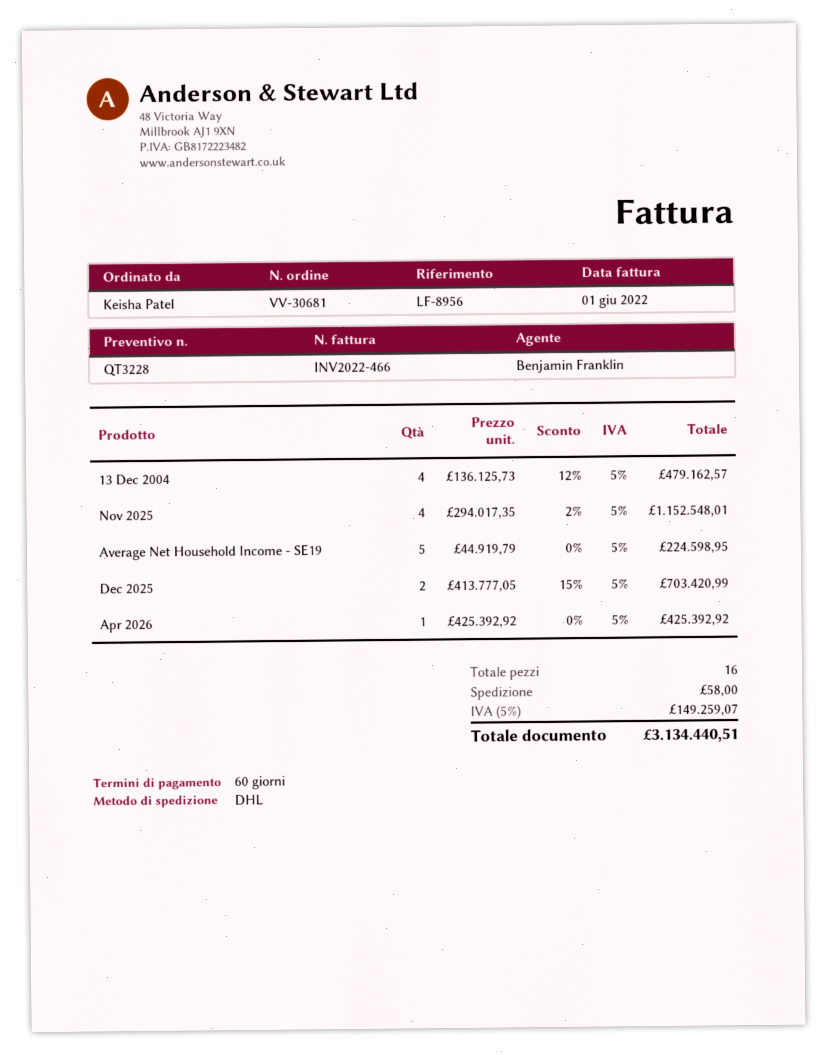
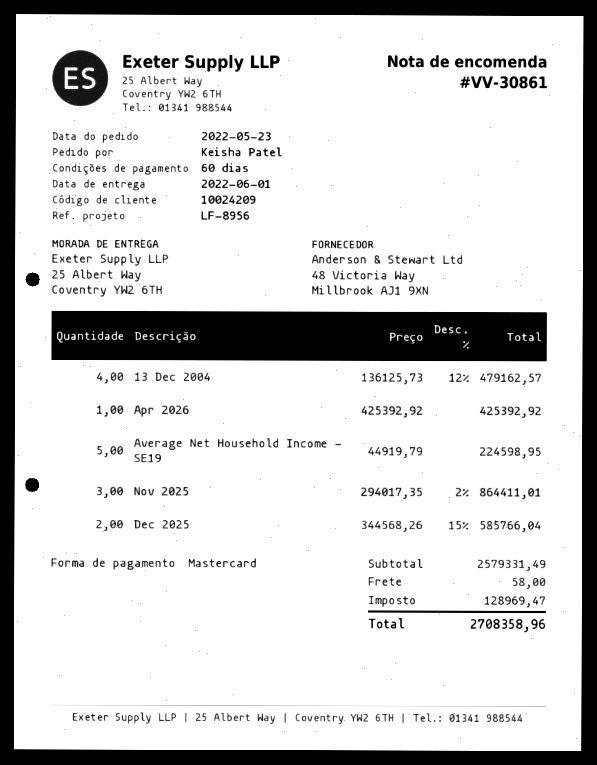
order number: VV-30681 -> VV-30861
Nov 2025: 4 x 294017.35 - 2% = 1152548.01 -> 3 x 294017.35 - 2% = 864411.01
Dec 2025: 2 x 413777.05 - 15% = 703420.99 -> 2 x 344568.26 - 15% = 585766.04
tax: 149259.07 -> 128969.47
total: 3134440.51 -> 2708358.96

